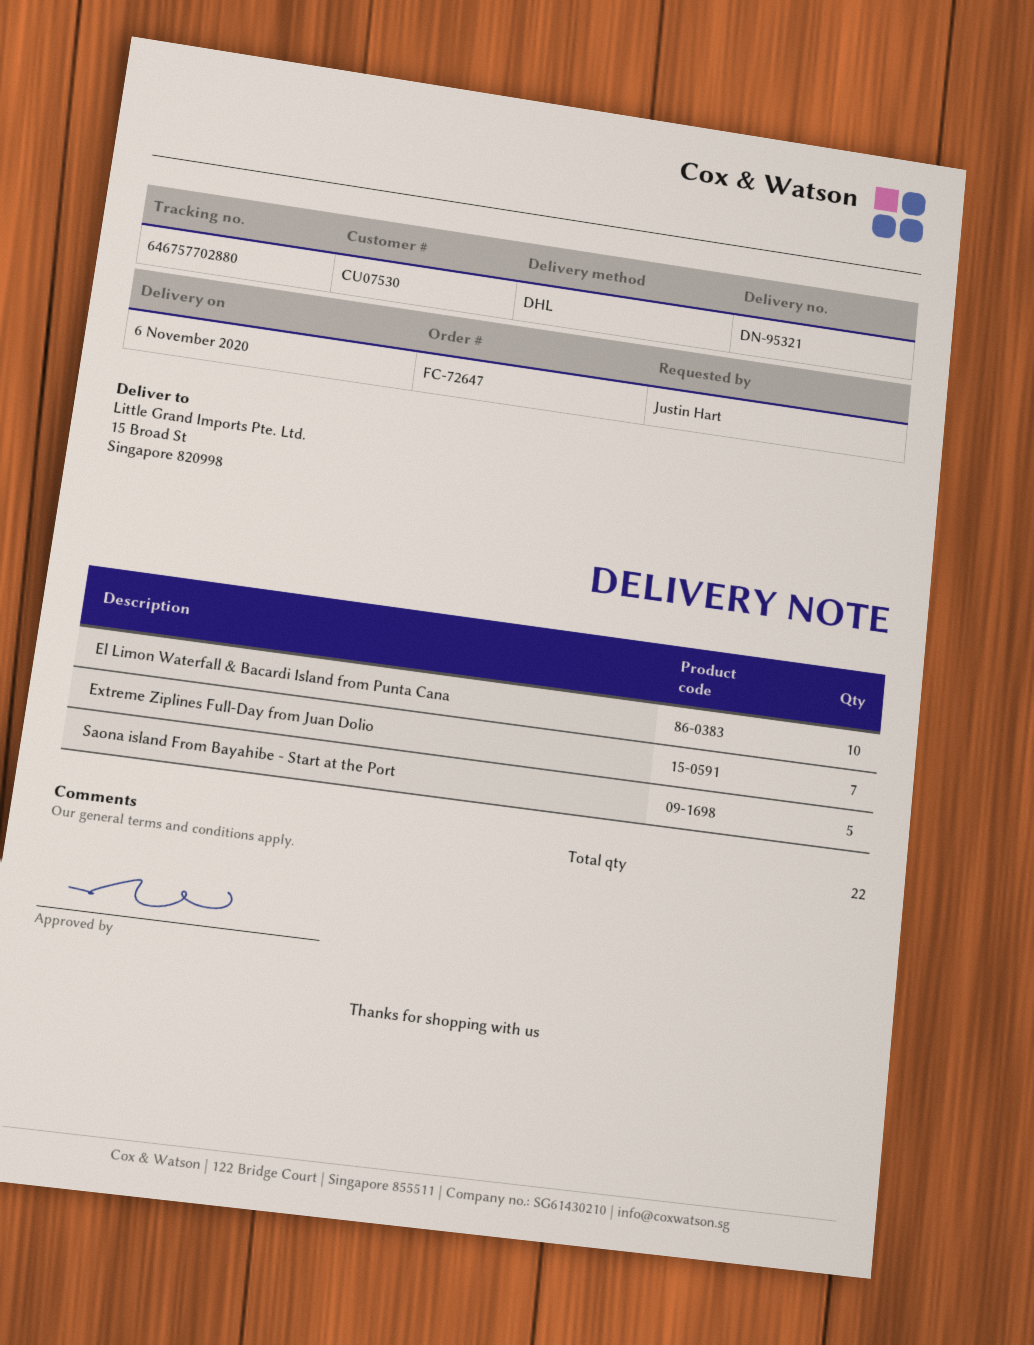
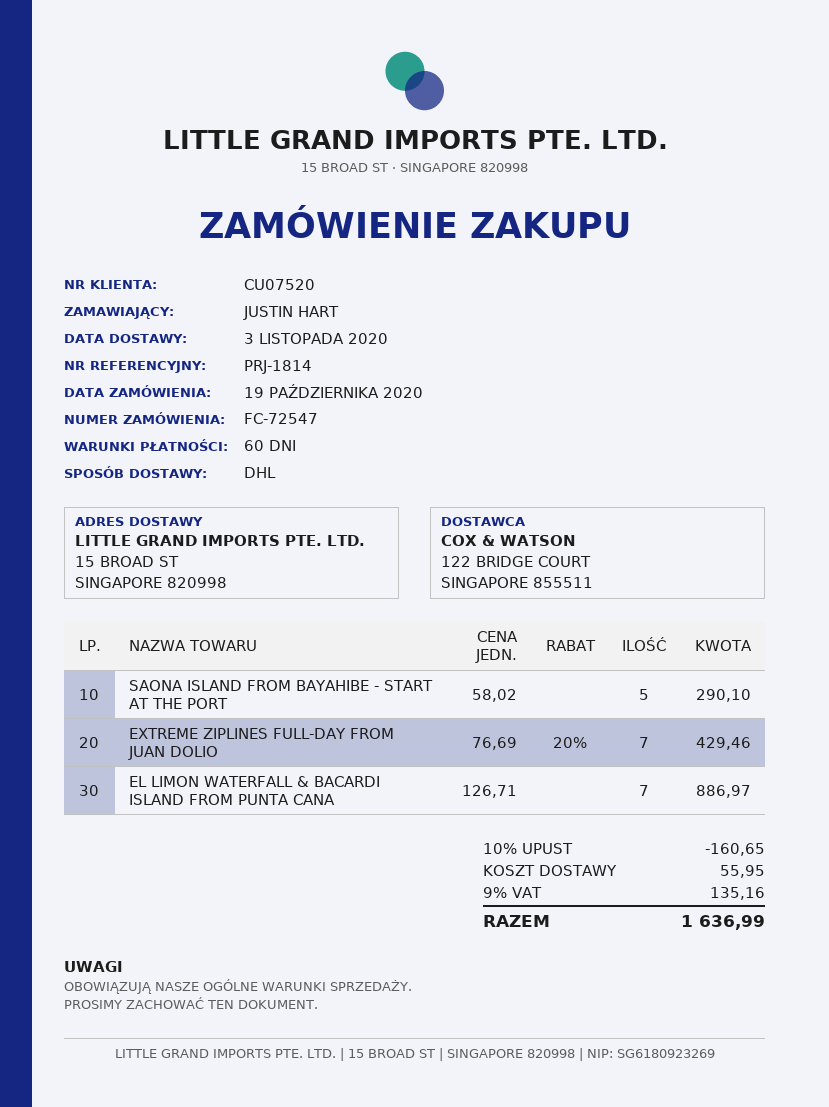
order number: FC-72647 -> FC-72547
delivery date: 2020-11-06 -> 2020-11-03
customer number: CU07530 -> CU07520
El Limon Waterfall & Bacardi Island from Punta Cana: 10 -> 7

